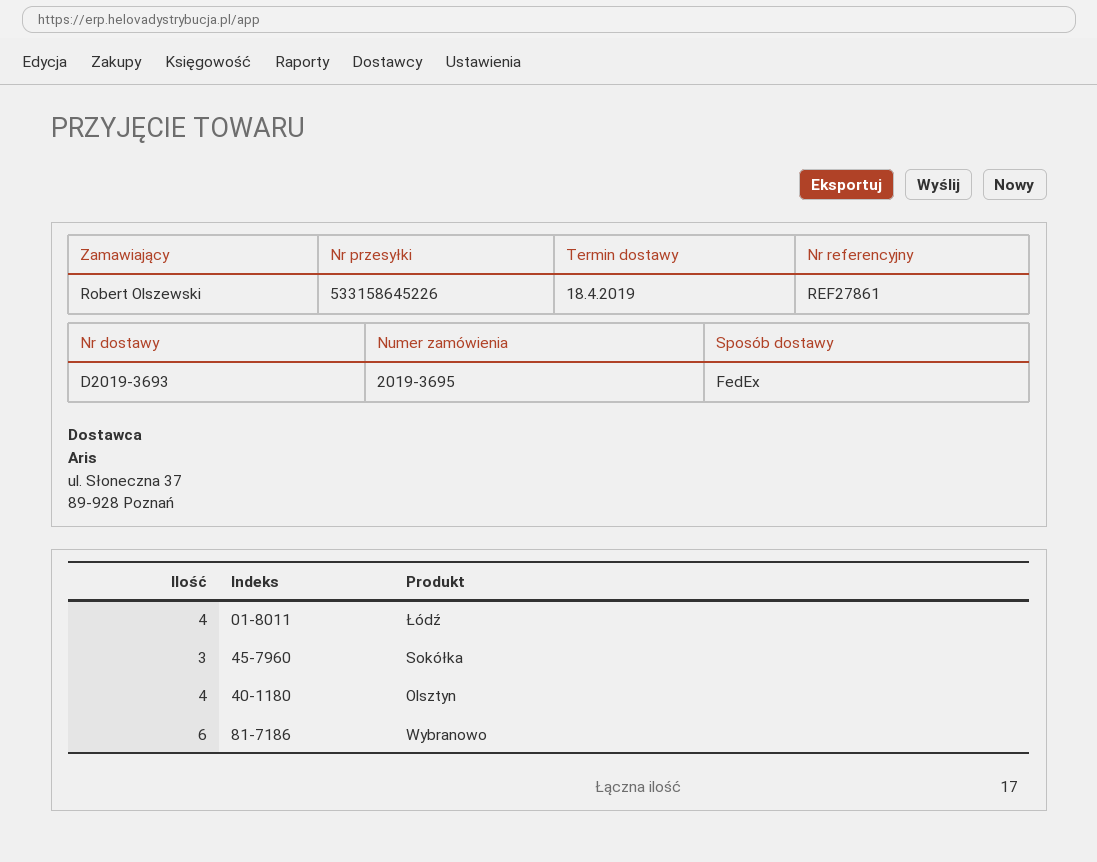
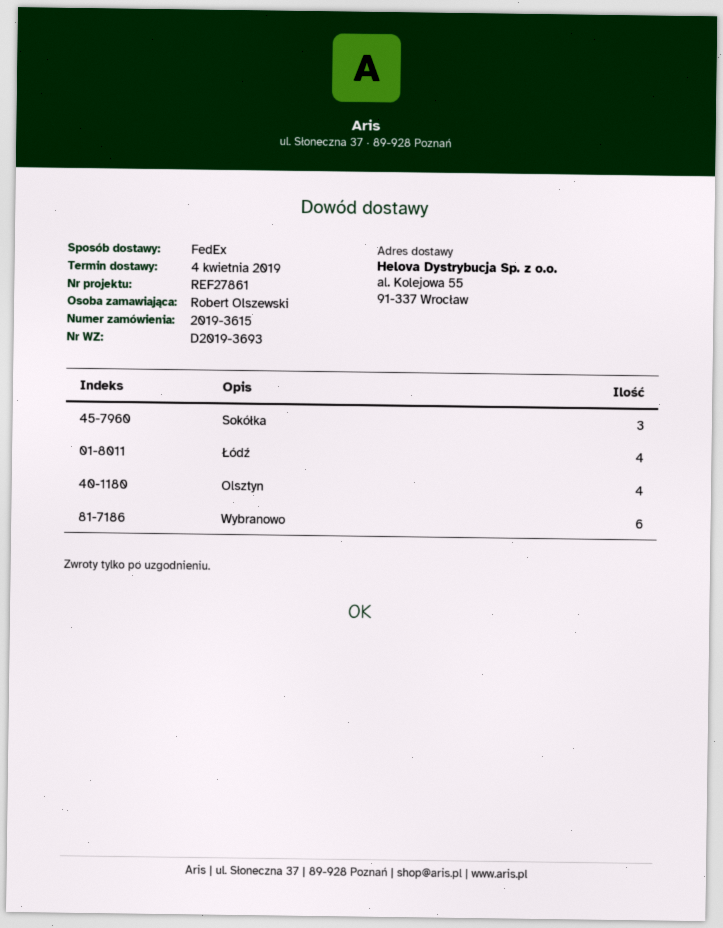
order number: 2019-3695 -> 2019-3615
delivery date: 2019-04-18 -> 2019-04-04

